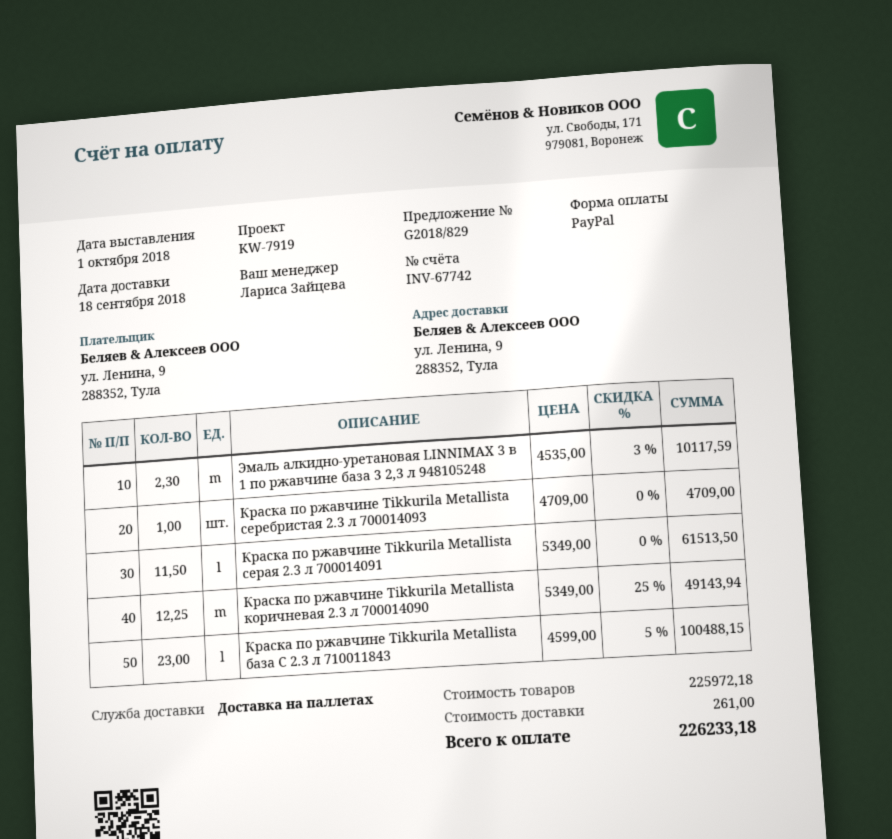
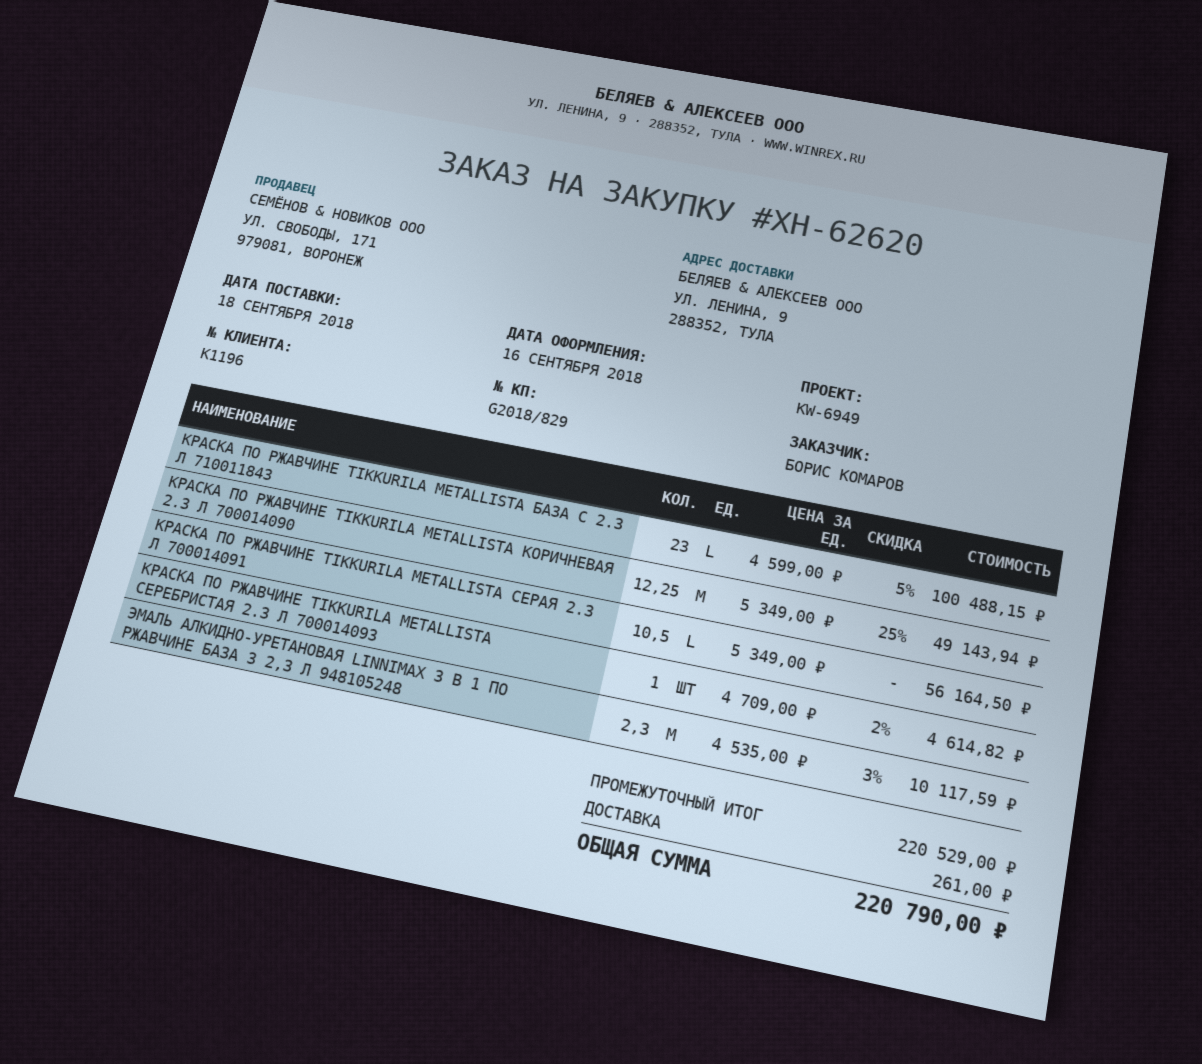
reference: KW-7919 -> KW-6949
Краска по ржавчине Tikkurila Metallista серебристая 2.3 л 700014093: 1 x 4709.00 = 4709.00 -> 1 x 4709.00 - 2% = 4614.82
Краска по ржавчине Tikkurila Metallista серая 2.3 л 700014091: 11.5 x 5349.00 = 61513.50 -> 10.5 x 5349.00 = 56164.50
subtotal: 225972.18 -> 220529.00
total: 226233.18 -> 220790.00

